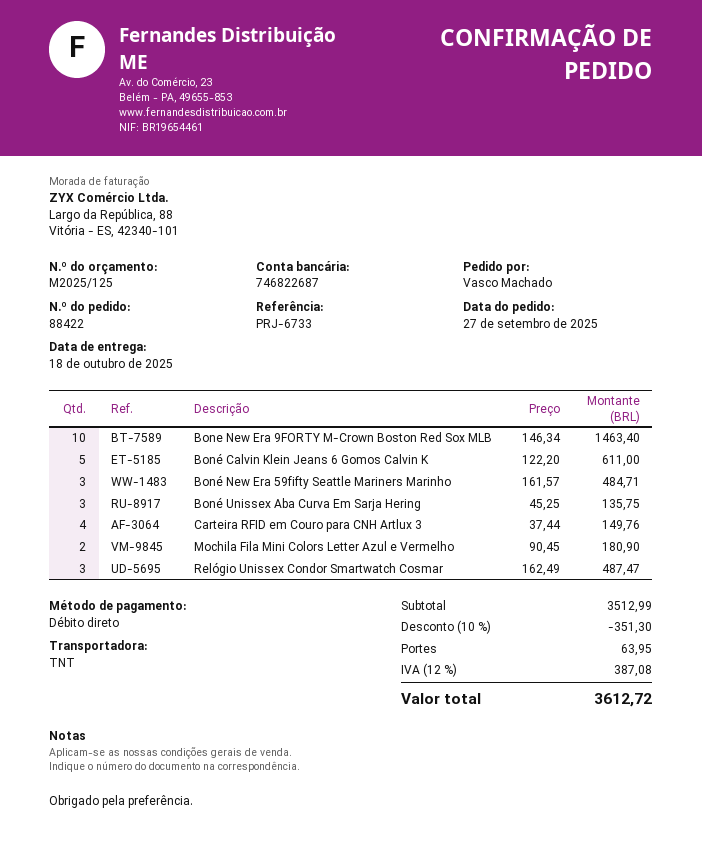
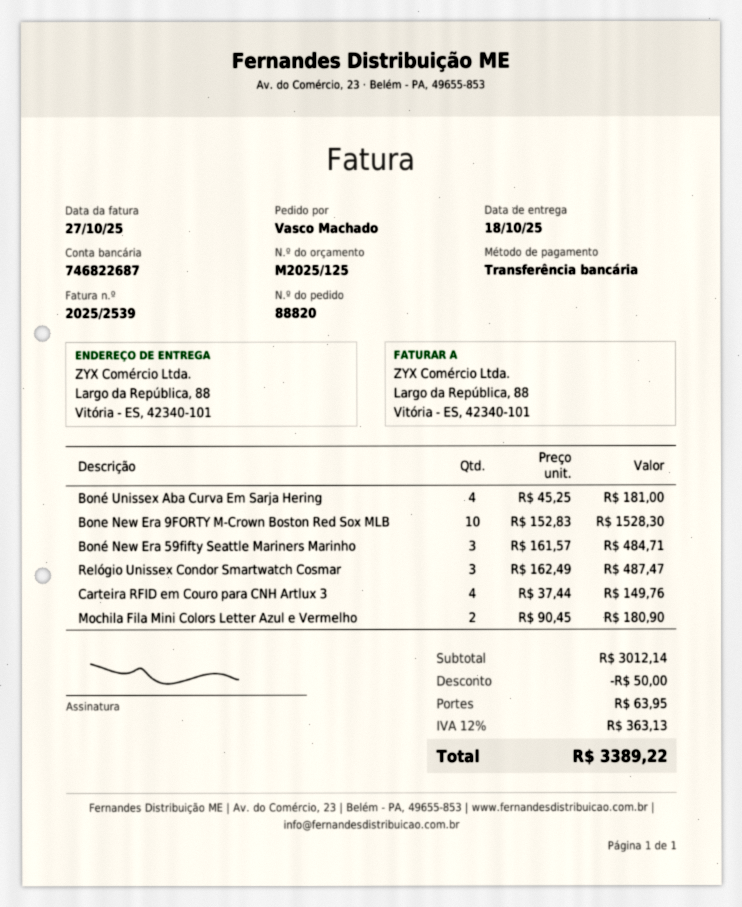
order number: 88422 -> 88820
payment method: direct debit -> bank transfer
Bone New Era 9FORTY M-Crown Boston Red Sox MLB: 10 x 146.34 = 1463.40 -> 10 x 152.83 = 1528.30
Boné Calvin Klein Jeans 6 Gomos Calvin K: 5 x 122.20 = 611.00 -> none
Boné Unissex Aba Curva Em Sarja Hering: 3 x 45.25 = 135.75 -> 4 x 45.25 = 181.00
subtotal: 3512.99 -> 3012.14
discount: 351.30 -> 50.00
tax: 12% = 387.08 -> 12% = 363.13
total: 3612.72 -> 3389.22

